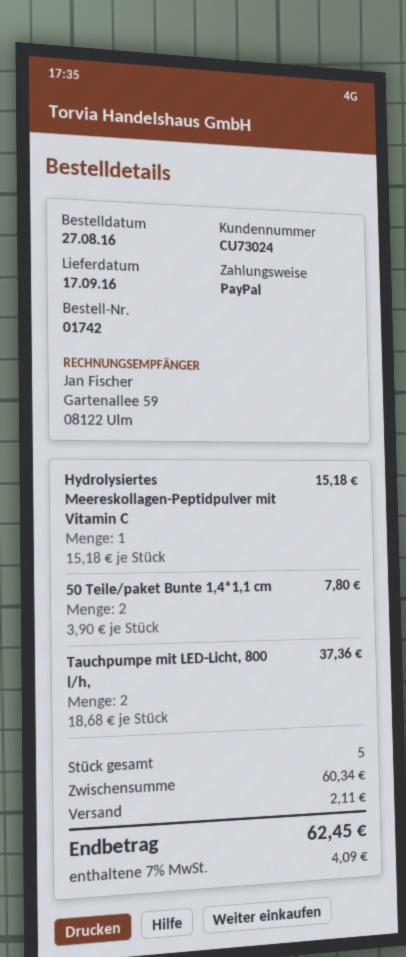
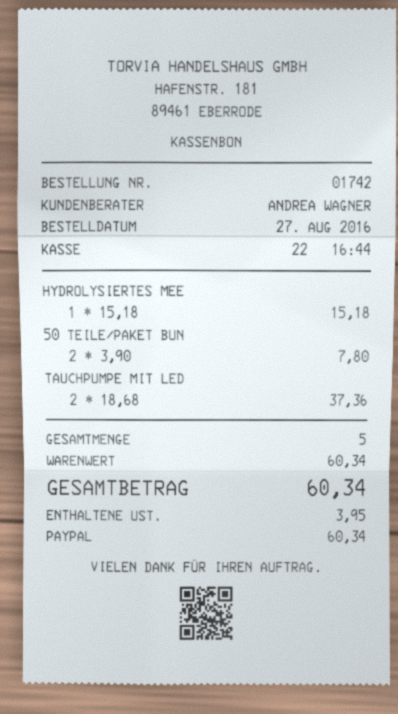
shipping: 2.11 -> none
tax: 4.09 -> 3.95
total: 62.45 -> 60.34

